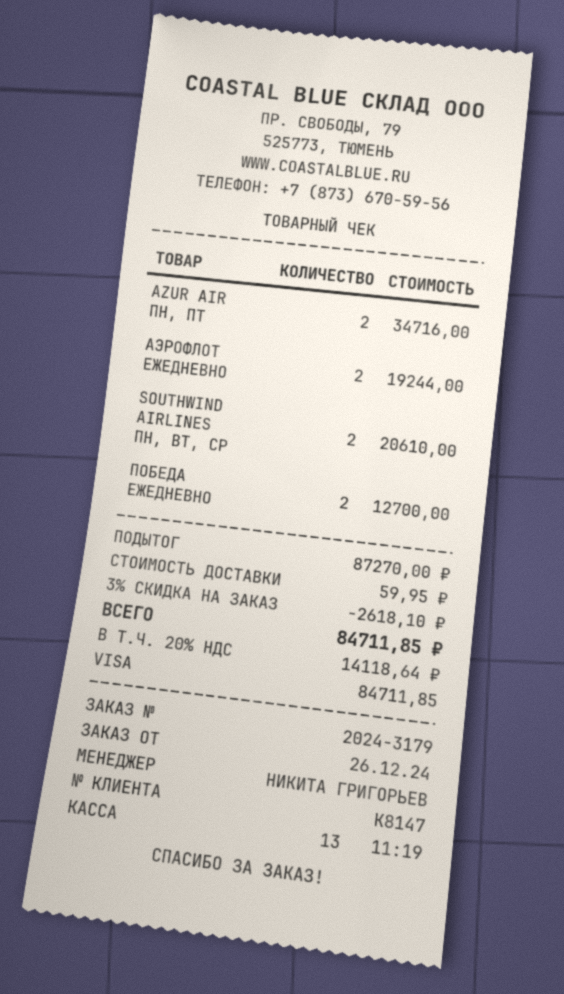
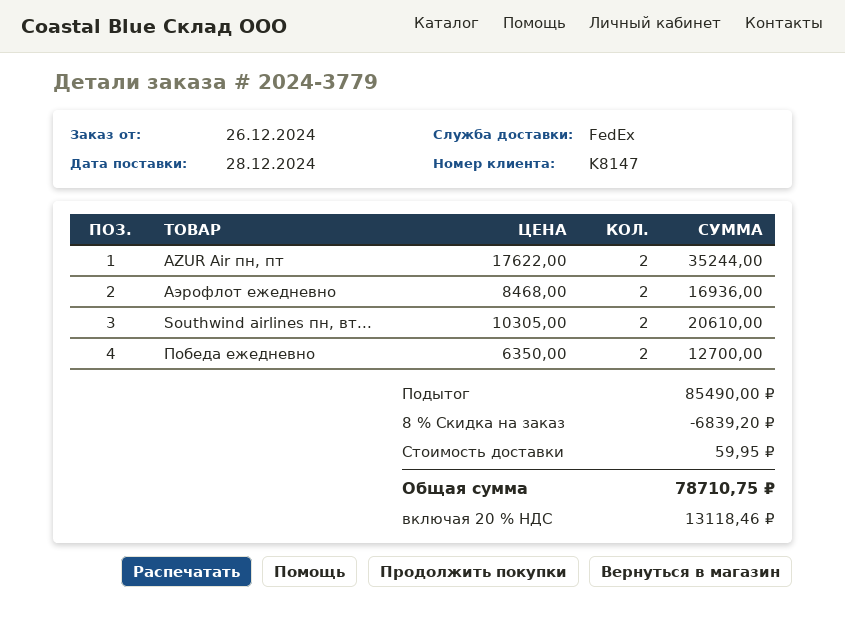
order number: 2024-3179 -> 2024-3779
AZUR AIR ПН, ПТ: 2 for 34716.00 -> 2 for 35244.00
АЭРОФЛОТ ЕЖЕДНЕВНО: 2 for 19244.00 -> 2 for 16936.00
subtotal: 87270.00 -> 85490.00
discount: 3% = 2618.10 -> 8% = 6839.20
tax: 20% = 14118.64 -> 20% = 13118.46
total: 84711.85 -> 78710.75

